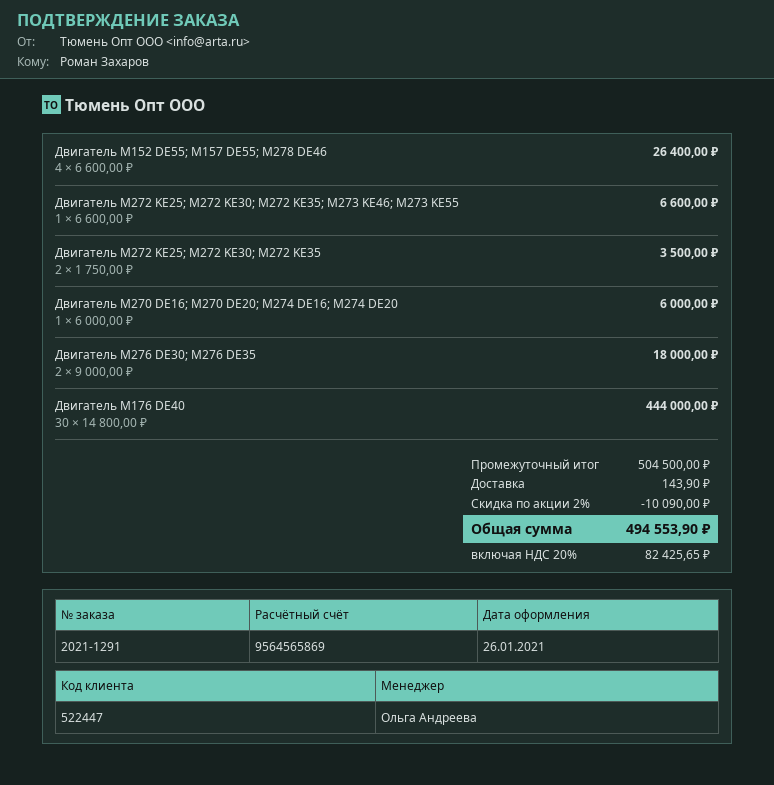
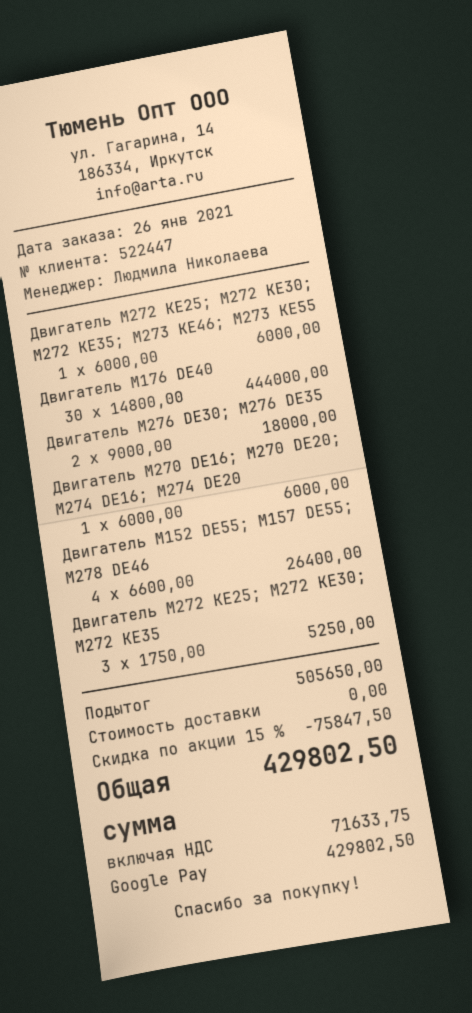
sales rep: Ольга Андреева -> Людмила Николаева
Двигатель M272 KE25; M272 KE30; M272 KE35; M273 KE46; M273 KE55: 1 x 6600.00 = 6600.00 -> 1 x 6000.00 = 6000.00
Двигатель M272 KE25; M272 KE30; M272 KE35: 2 x 1750.00 = 3500.00 -> 3 x 1750.00 = 5250.00
subtotal: 504500.00 -> 505650.00
discount: 2% = 10090.00 -> 15% = 75847.50
shipping: 143.90 -> 0.00
tax: 82425.65 -> 71633.75
total: 494553.90 -> 429802.50

